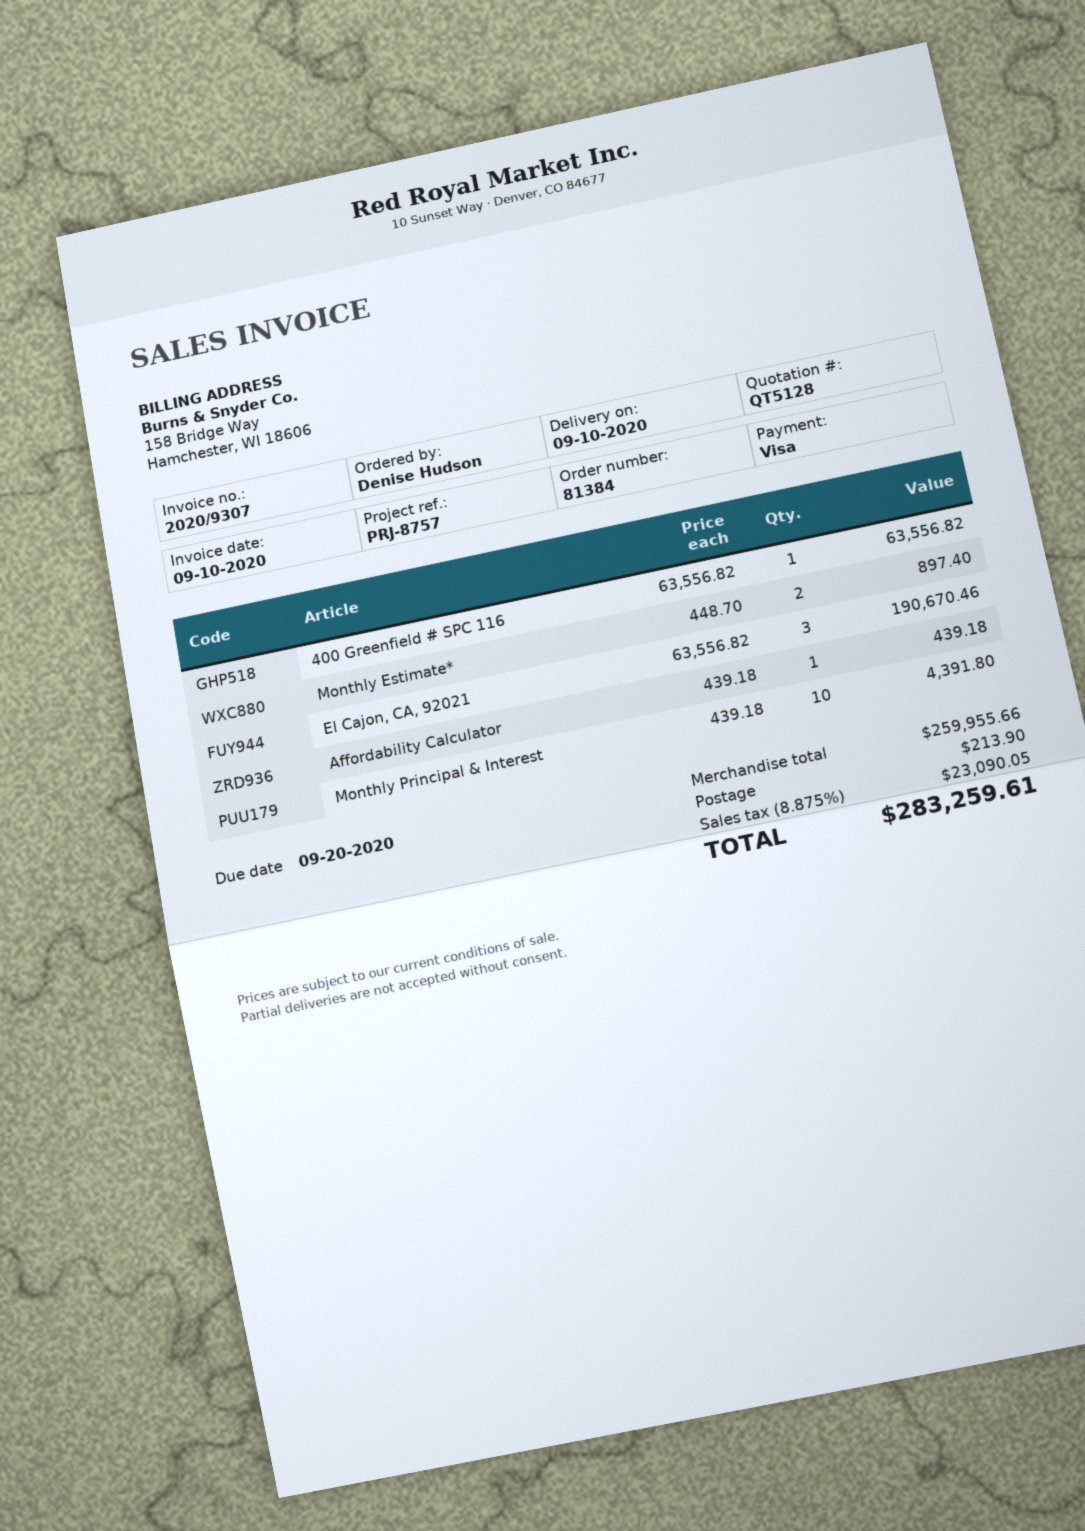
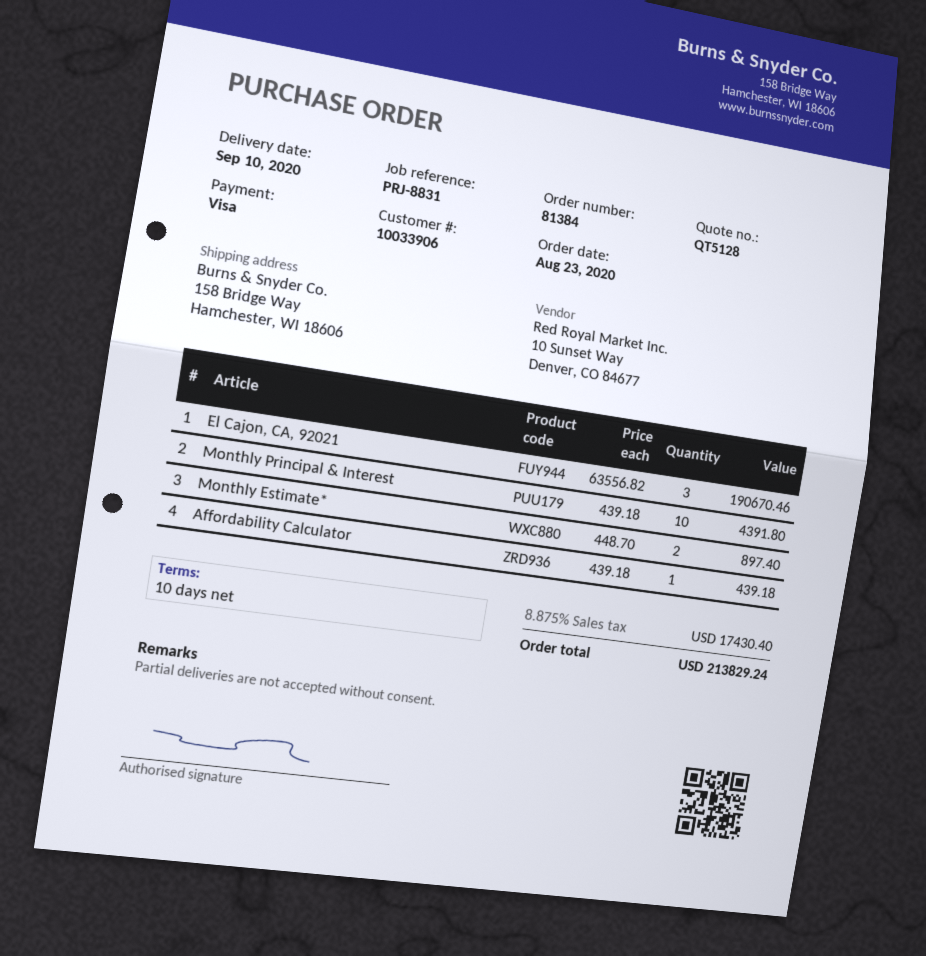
reference: PRJ-8757 -> PRJ-8831
400 Greenfield # SPC 116: 1 x 63556.82 = 63556.82 -> none
shipping: 213.90 -> none
tax: 8.875% = 23090.05 -> 8.875% = 17430.40
total: 283259.61 -> 213829.24

